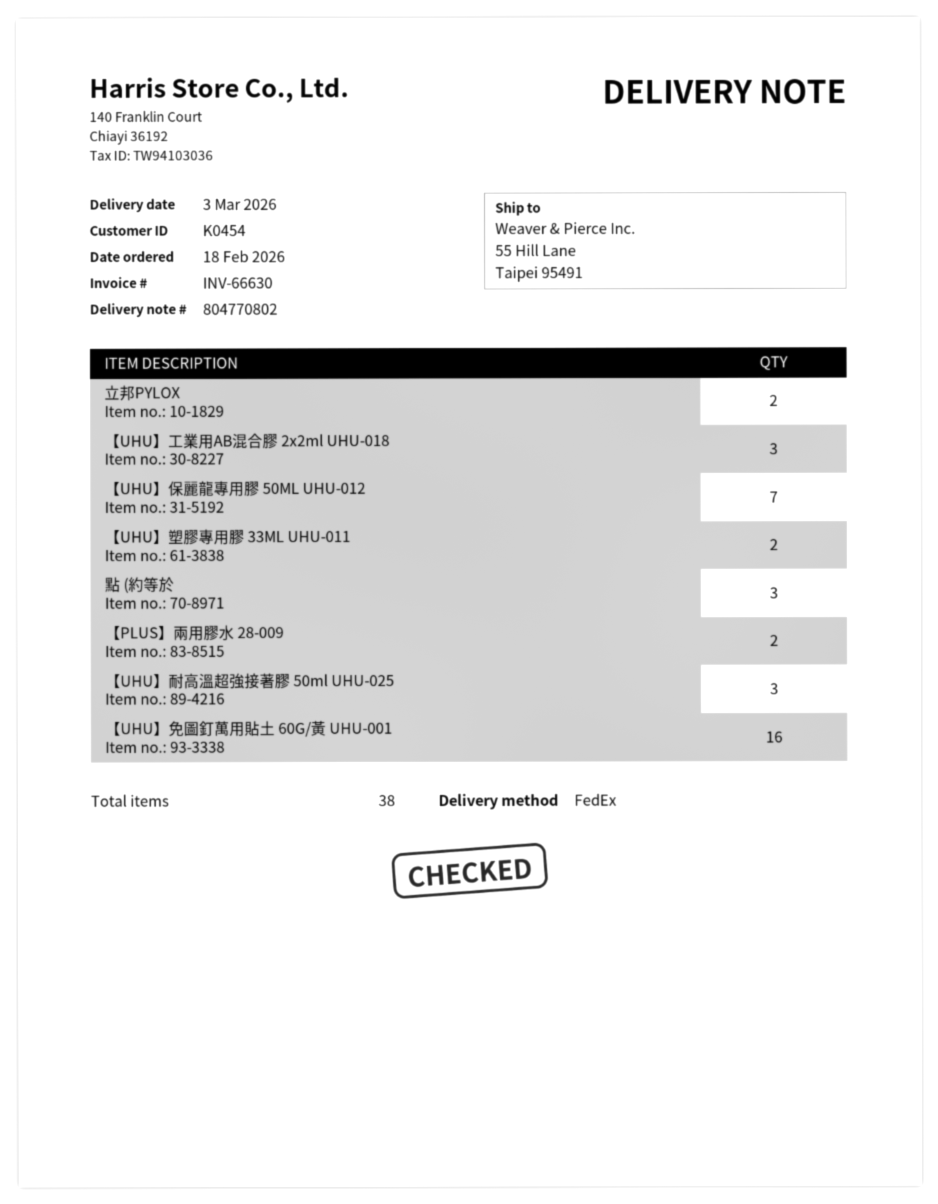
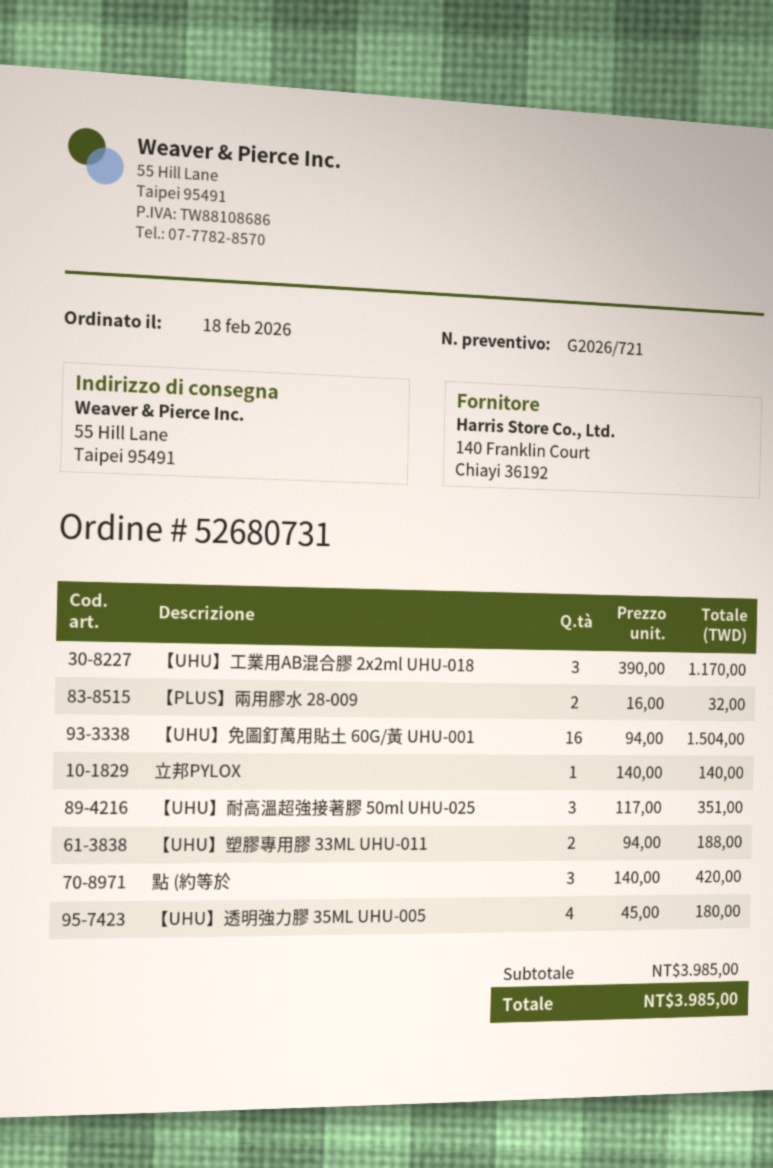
立邦PYLOX: 2 -> 1
【UHU】保麗龍專用膠 50ML UHU-012: 7 -> none
【UHU】透明強力膠 35ML UHU-005: none -> 4

